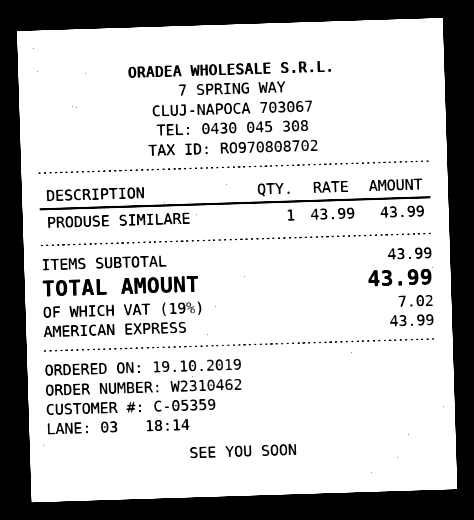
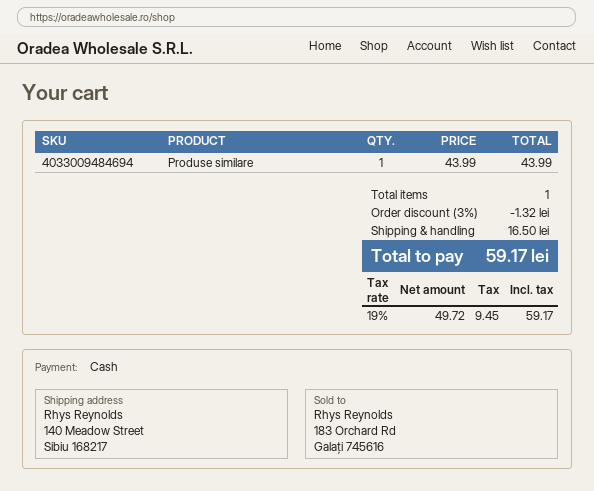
payment method: American Express -> cash
discount: none -> 3% = 1.32
shipping: none -> 16.50
tax: 19% = 7.02 -> 19% = 9.45
total: 43.99 -> 59.17

